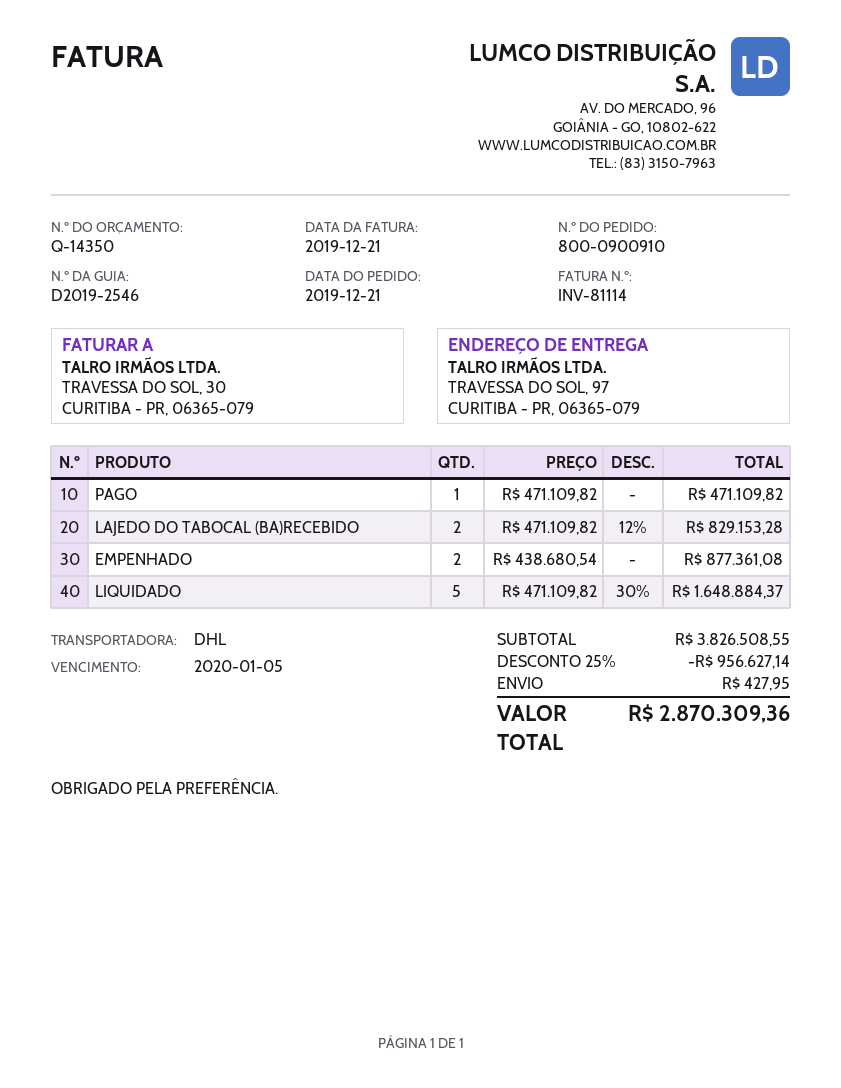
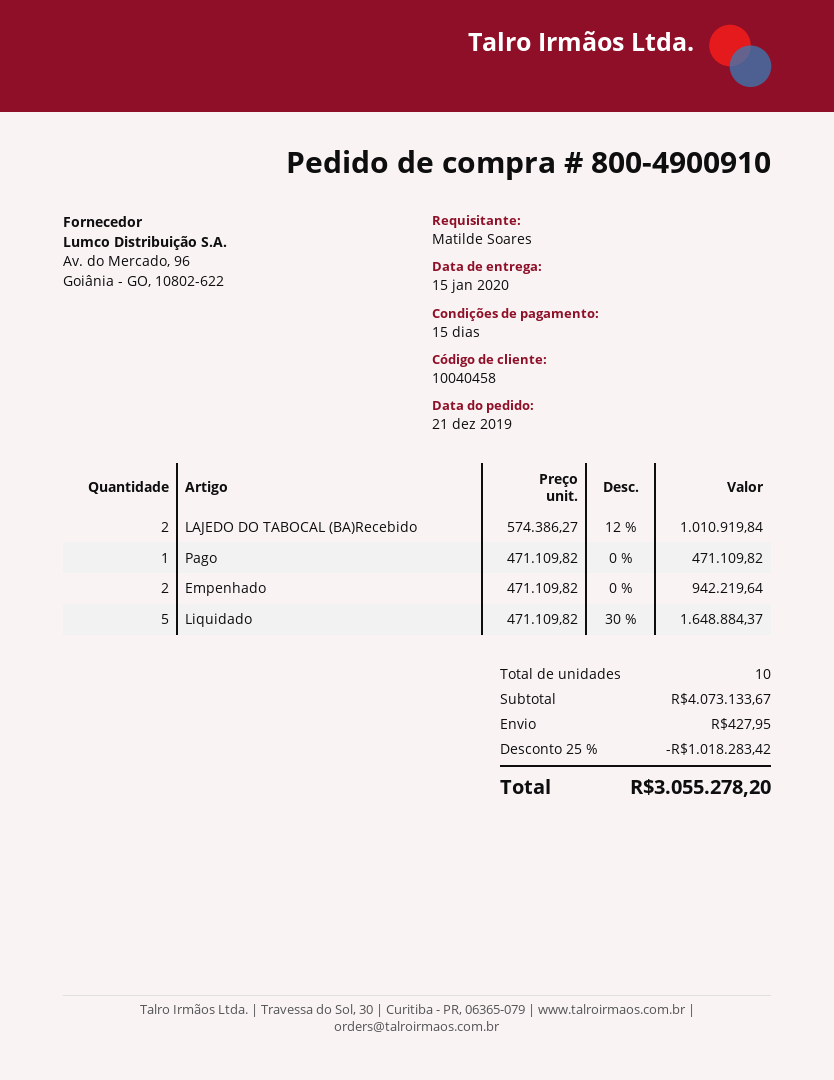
order number: 800-0900910 -> 800-4900910
LAJEDO DO TABOCAL (BA)RECEBIDO: 2 x 471109.82 - 12% = 829153.28 -> 2 x 574386.27 - 12% = 1010919.84
EMPENHADO: 2 x 438680.54 = 877361.08 -> 2 x 471109.82 = 942219.64
subtotal: 3826508.55 -> 4073133.67
discount: 25% = 956627.14 -> 25% = 1018283.42
total: 2870309.36 -> 3055278.20

